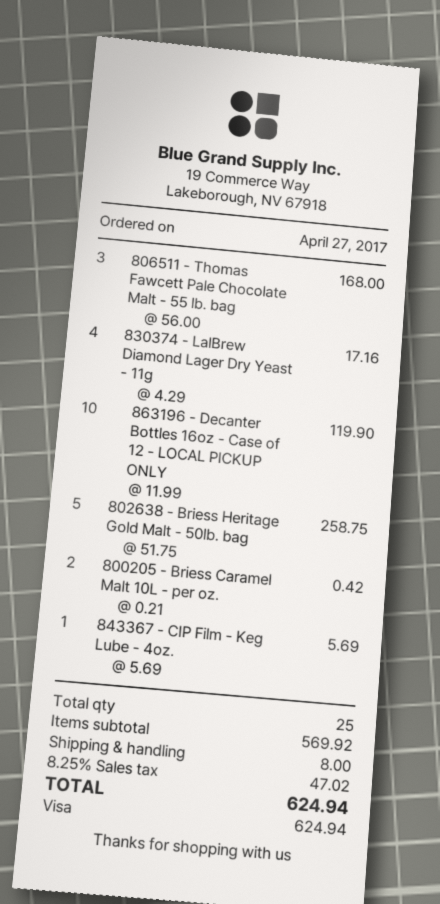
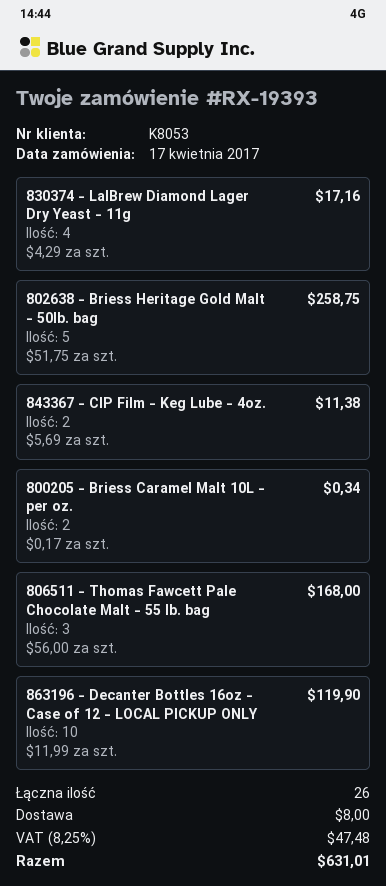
order date: 2017-04-27 -> 2017-04-17
800205 - Briess Caramel Malt 10L - per oz.: 2 x 0.21 = 0.42 -> 2 x 0.17 = 0.34
843367 - CIP Film - Keg Lube - 4oz.: 1 x 5.69 = 5.69 -> 2 x 5.69 = 11.38
total quantity: 25 -> 26
tax: 8.25% = 47.02 -> 8.25% = 47.48
total: 624.94 -> 631.01

